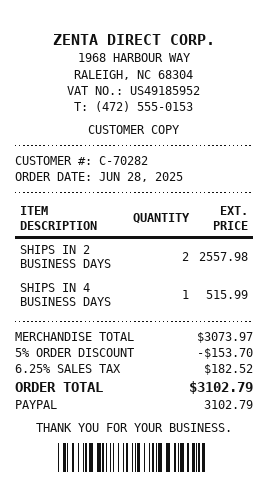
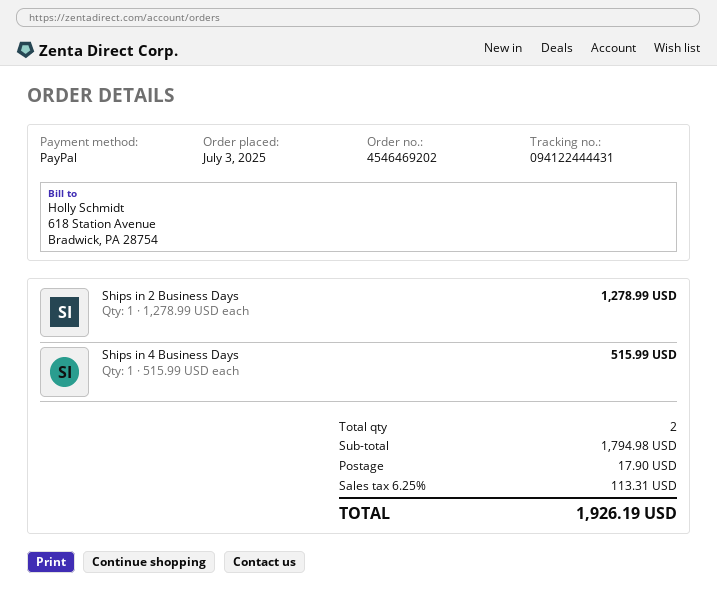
order date: 2025-06-28 -> 2025-07-03
SHIPS IN 2 BUSINESS DAYS: 2 for 2557.98 -> 1 for 1278.99
subtotal: 3073.97 -> 1794.98
discount: 5% = 153.70 -> none
shipping: none -> 17.90
tax: 6.25% = 182.52 -> 6.25% = 113.31
total: 3102.79 -> 1926.19

